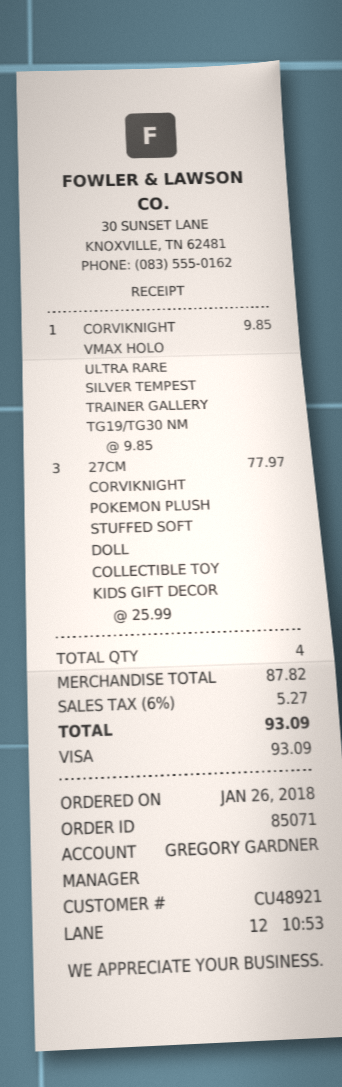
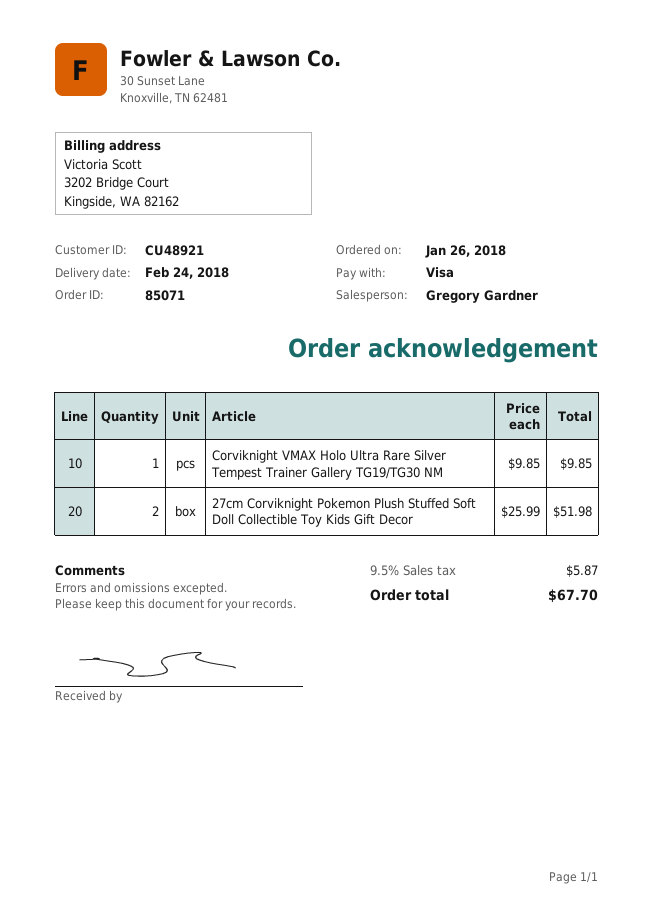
27CM CORVIKNIGHT POKEMON PLUSH STUFFED SOFT DOLL COLLECTIBLE TOY KIDS GIFT DECOR: 3 x 25.99 = 77.97 -> 2 x 25.99 = 51.98
tax: 6% = 5.27 -> 9.5% = 5.87
total: 93.09 -> 67.70

